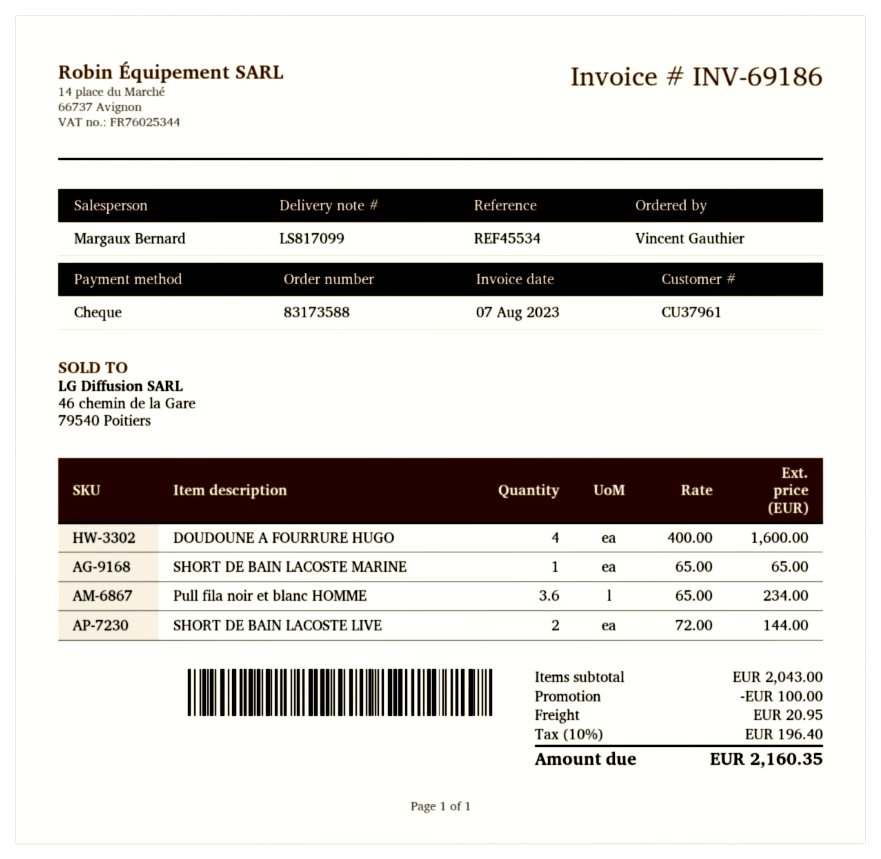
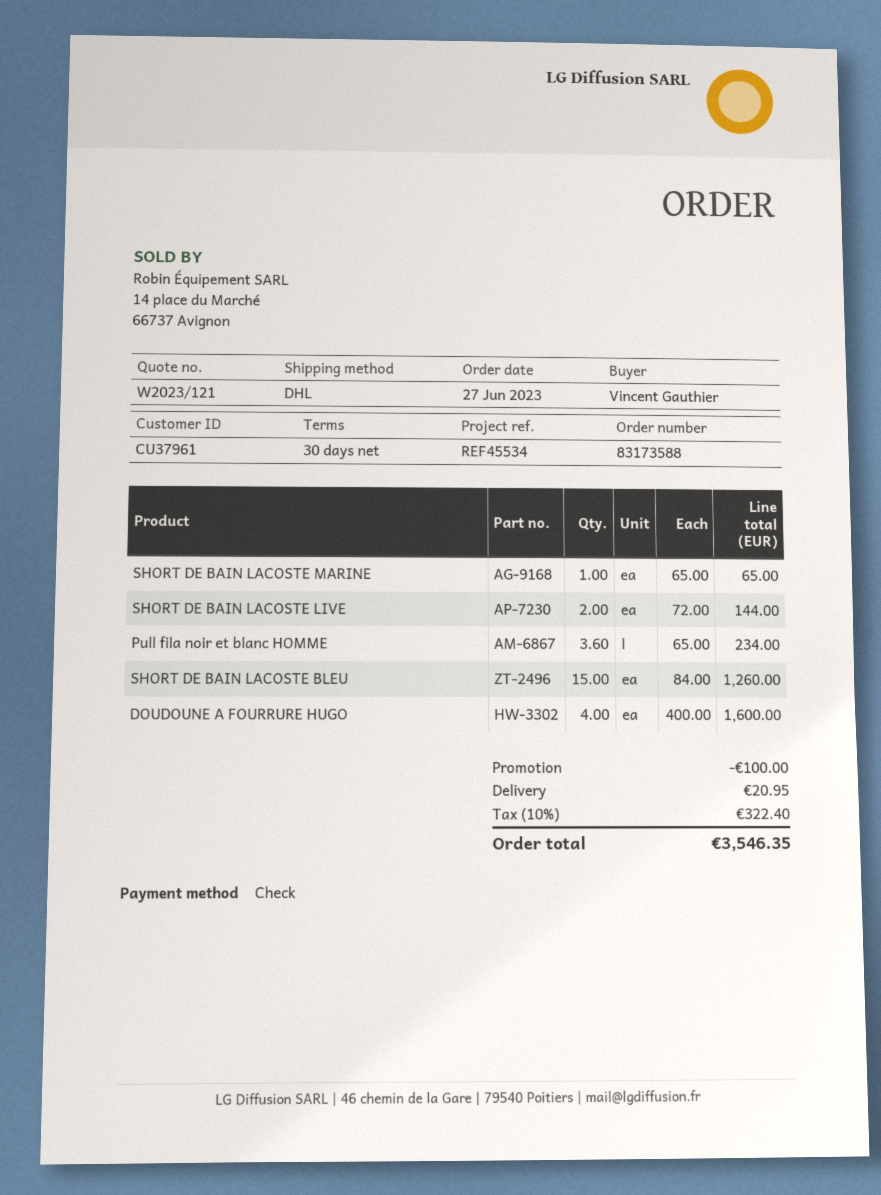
SHORT DE BAIN LACOSTE BLEU: none -> 15 x 84.00 = 1260.00
tax: 10% = 196.40 -> 10% = 322.40
total: 2160.35 -> 3546.35

